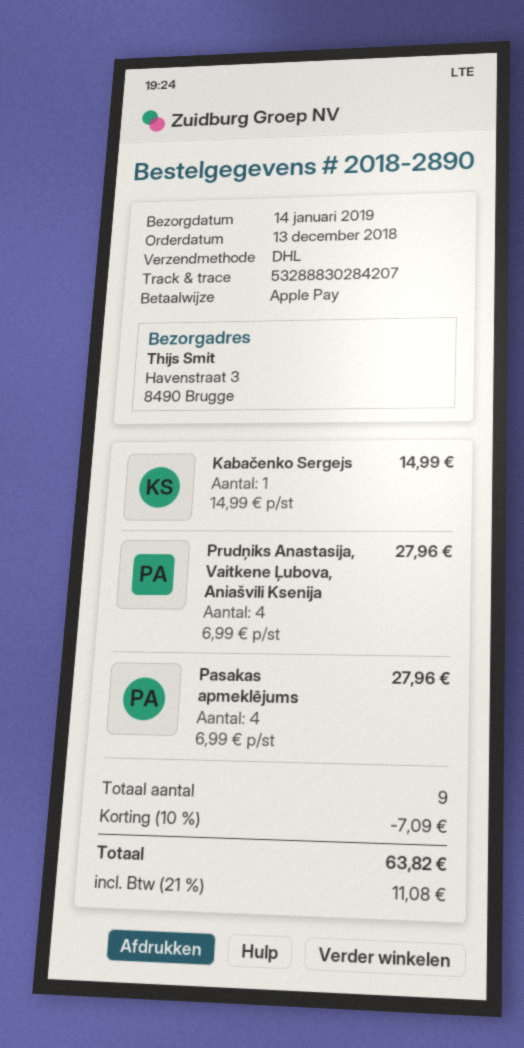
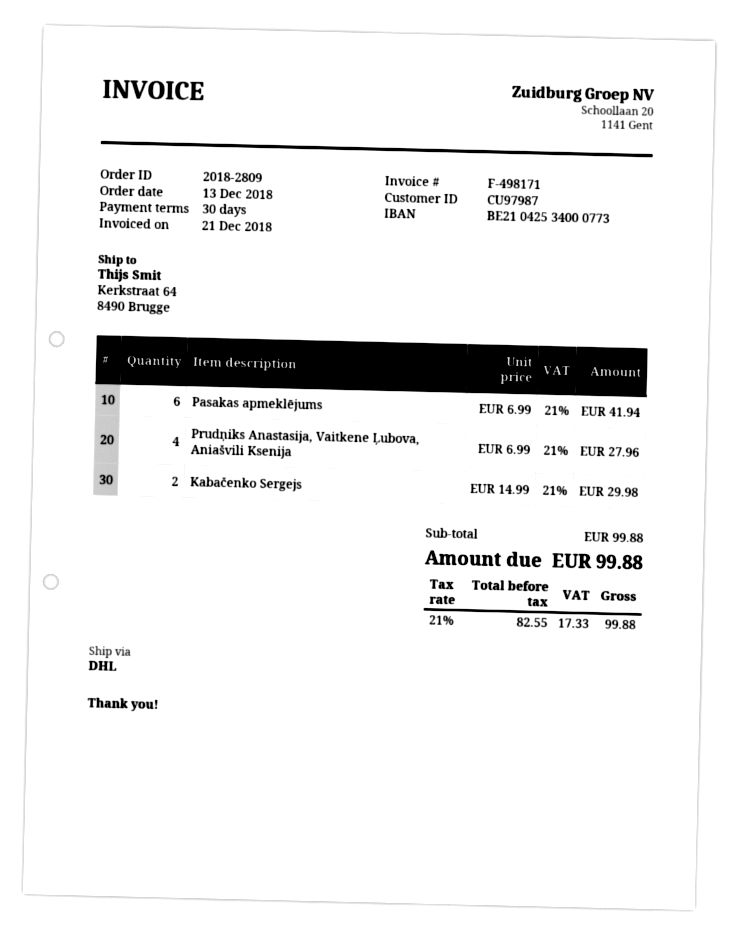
order number: 2018-2890 -> 2018-2809
ship to: Havenstraat 3, 8490 Brugge -> Kerkstraat 64, 8490 Brugge
Kabačenko Sergejs: 1 x 14.99 = 14.99 -> 2 x 14.99 = 29.98
Pasakas apmeklējums: 4 x 6.99 = 27.96 -> 6 x 6.99 = 41.94
discount: 10% = 7.09 -> none
tax: 21% = 11.08 -> 21% = 17.33
total: 63.82 -> 99.88

